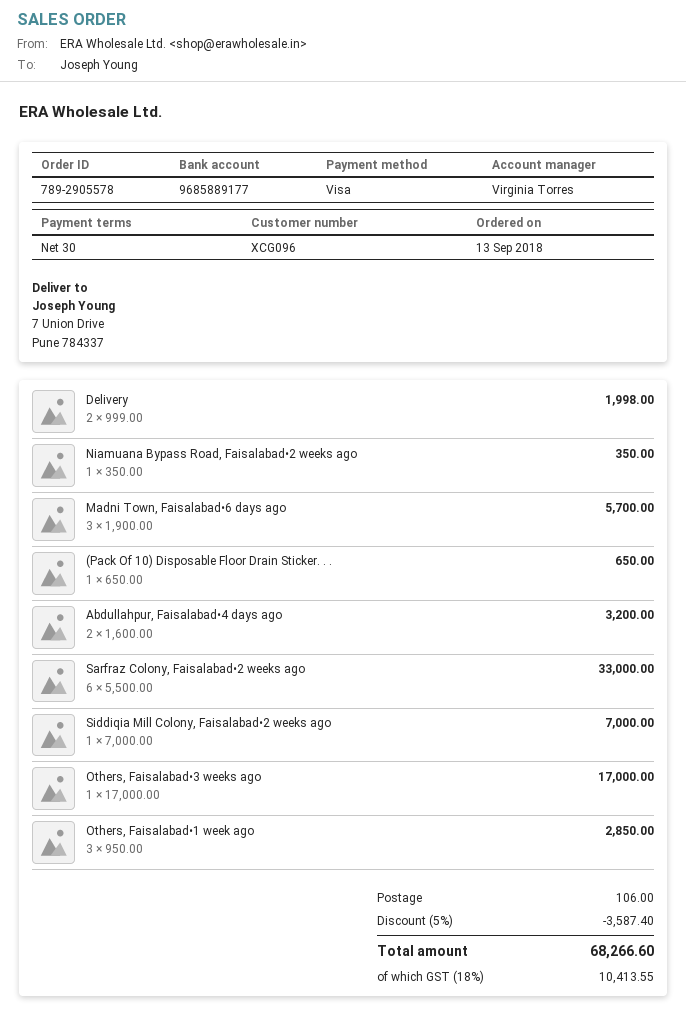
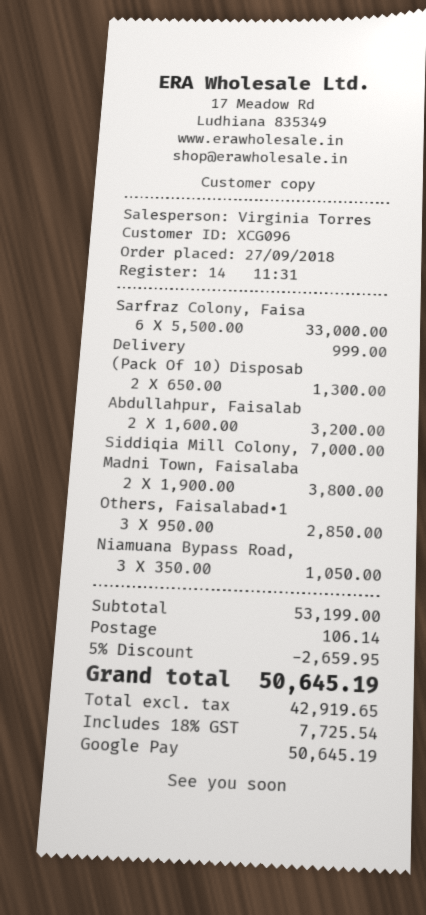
order date: 2018-09-13 -> 2018-09-27
payment method: Visa -> Google Pay
Delivery: 2 x 999.00 = 1998.00 -> 1 x 999.00 = 999.00
Niamuana Bypass Road, Faisalabad•2 weeks ago: 1 x 350.00 = 350.00 -> 3 x 350.00 = 1050.00
Madni Town, Faisalabad•6 days ago: 3 x 1900.00 = 5700.00 -> 2 x 1900.00 = 3800.00
(Pack Of 10) Disposable Floor Drain Sticker. . .: 1 x 650.00 = 650.00 -> 2 x 650.00 = 1300.00
Others, Faisalabad•3 weeks ago: 1 x 17000.00 = 17000.00 -> none
discount: 5% = 3587.40 -> 5% = 2659.95
shipping: 106.00 -> 106.14
tax: 18% = 10413.55 -> 18% = 7725.54
total: 68266.60 -> 50645.19

